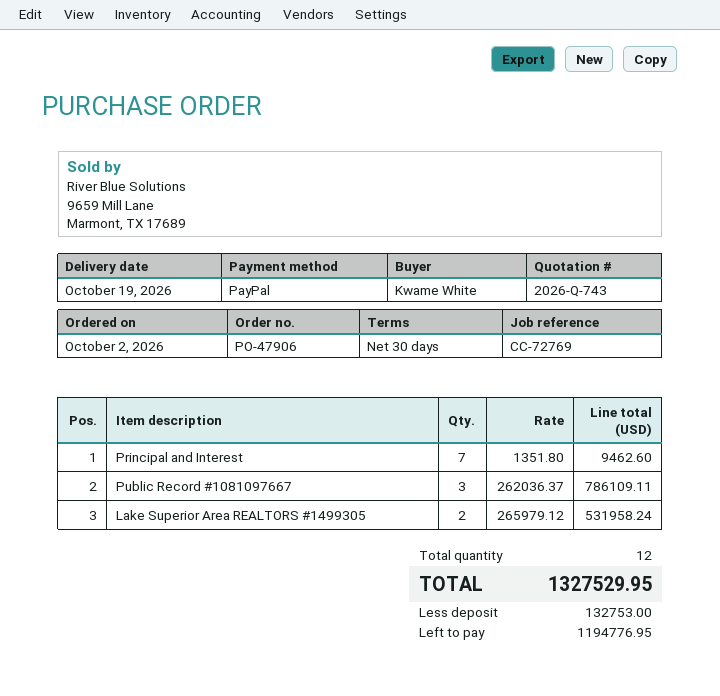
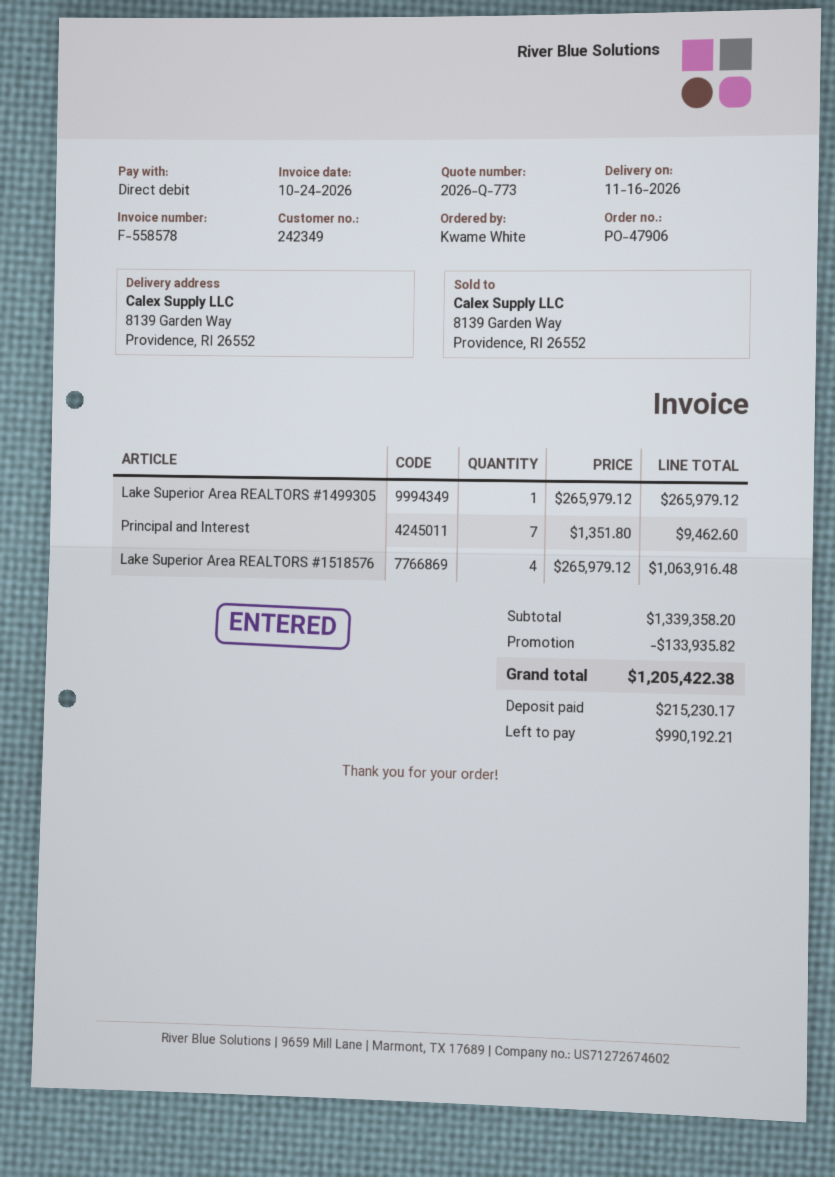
quote number: 2026-Q-743 -> 2026-Q-773
delivery date: 2026-10-19 -> 2026-11-16
payment method: PayPal -> direct debit
Public Record #1081097667: 3 x 262036.37 = 786109.11 -> none
Lake Superior Area REALTORS #1499305: 2 x 265979.12 = 531958.24 -> 1 x 265979.12 = 265979.12
Lake Superior Area REALTORS #1518576: none -> 4 x 265979.12 = 1063916.48
discount: none -> 133935.82
total: 1327529.95 -> 1205422.38
deposit: 132753.00 -> 215230.17
balance: 1194776.95 -> 990192.21

